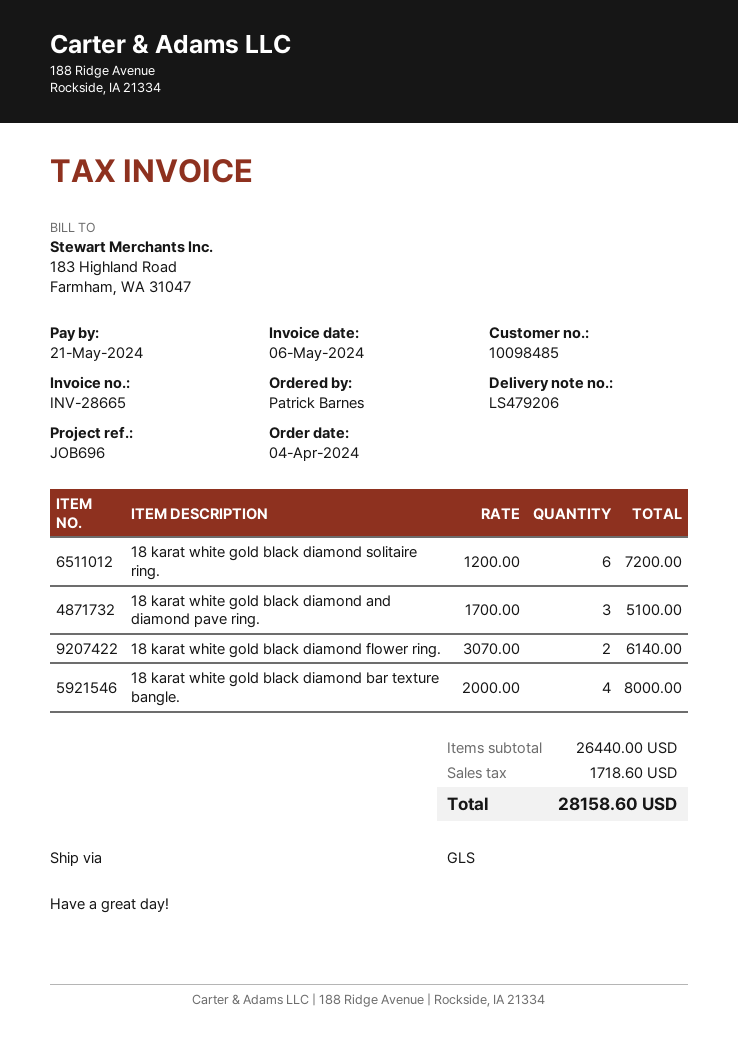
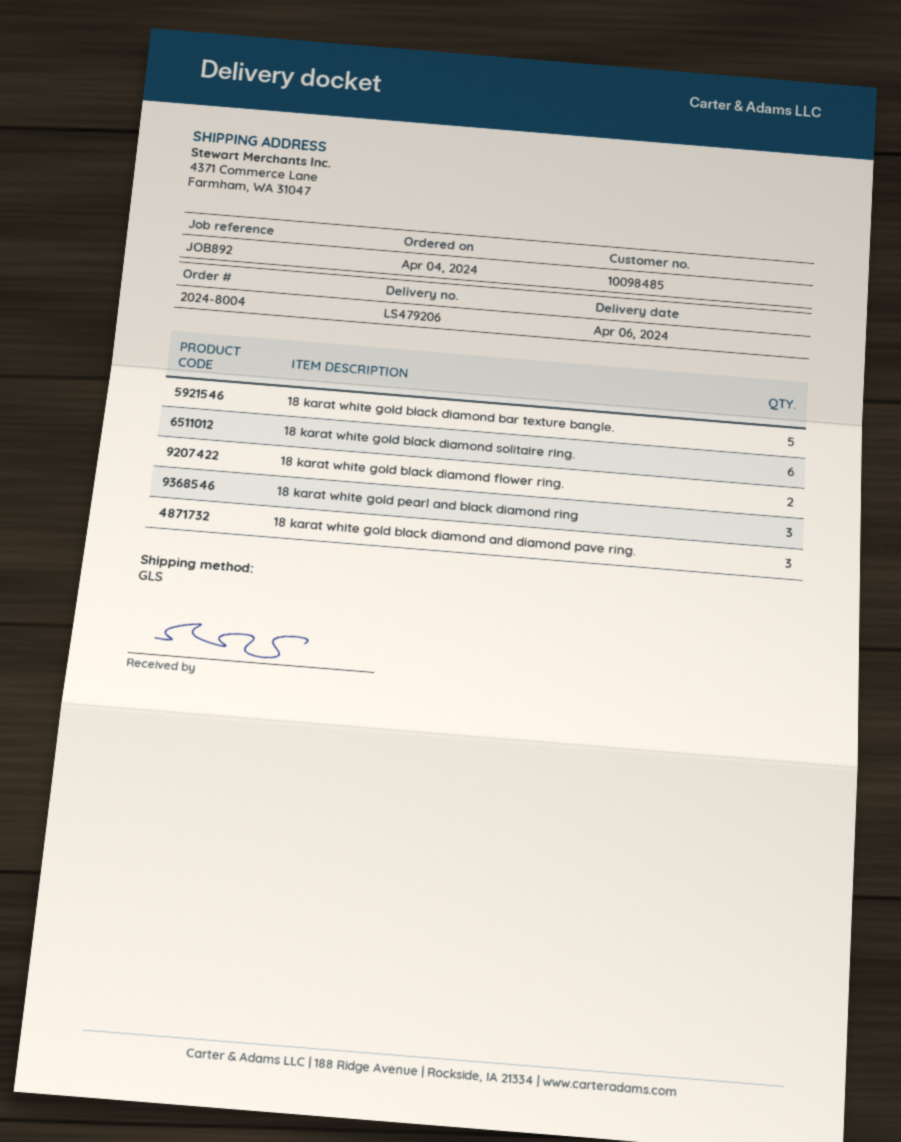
reference: JOB696 -> JOB892
18 karat white gold black diamond bar texture bangle.: 4 -> 5
18 karat white gold pearl and black diamond ring: none -> 3

